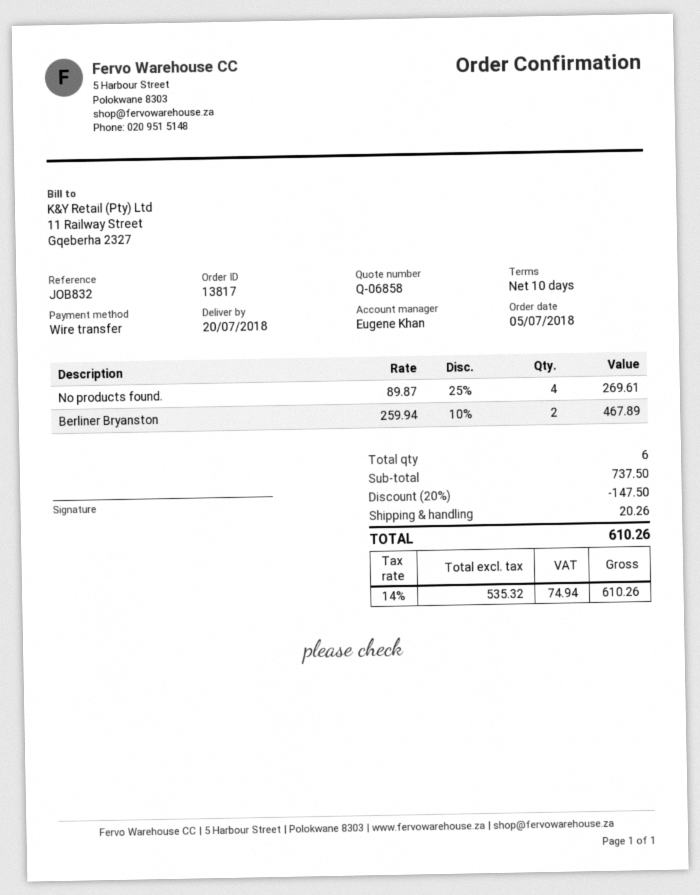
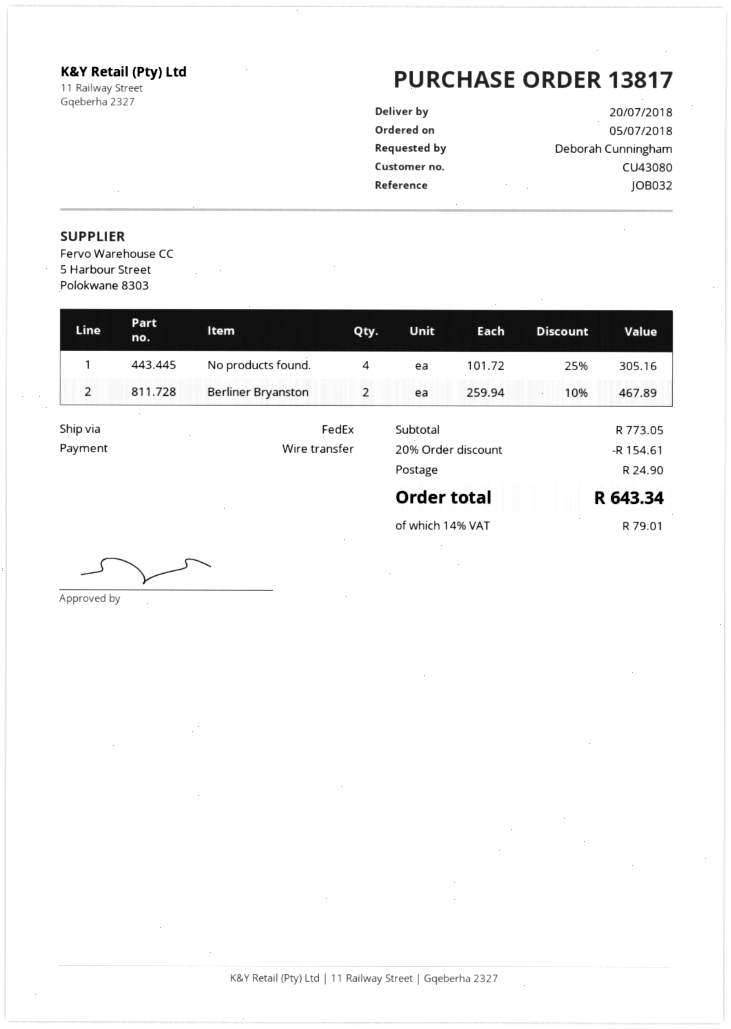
reference: JOB832 -> JOB032
No products found.: 4 x 89.87 - 25% = 269.61 -> 4 x 101.72 - 25% = 305.16
subtotal: 737.50 -> 773.05
discount: 20% = 147.50 -> 20% = 154.61
shipping: 20.26 -> 24.90
tax: 14% = 74.94 -> 14% = 79.01
total: 610.26 -> 643.34

